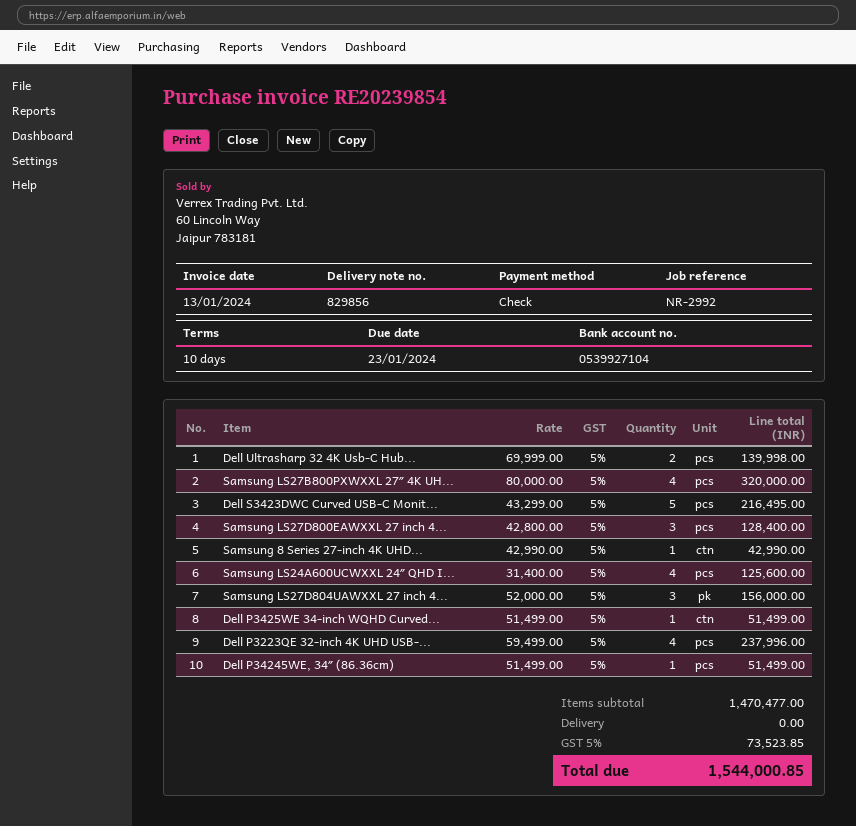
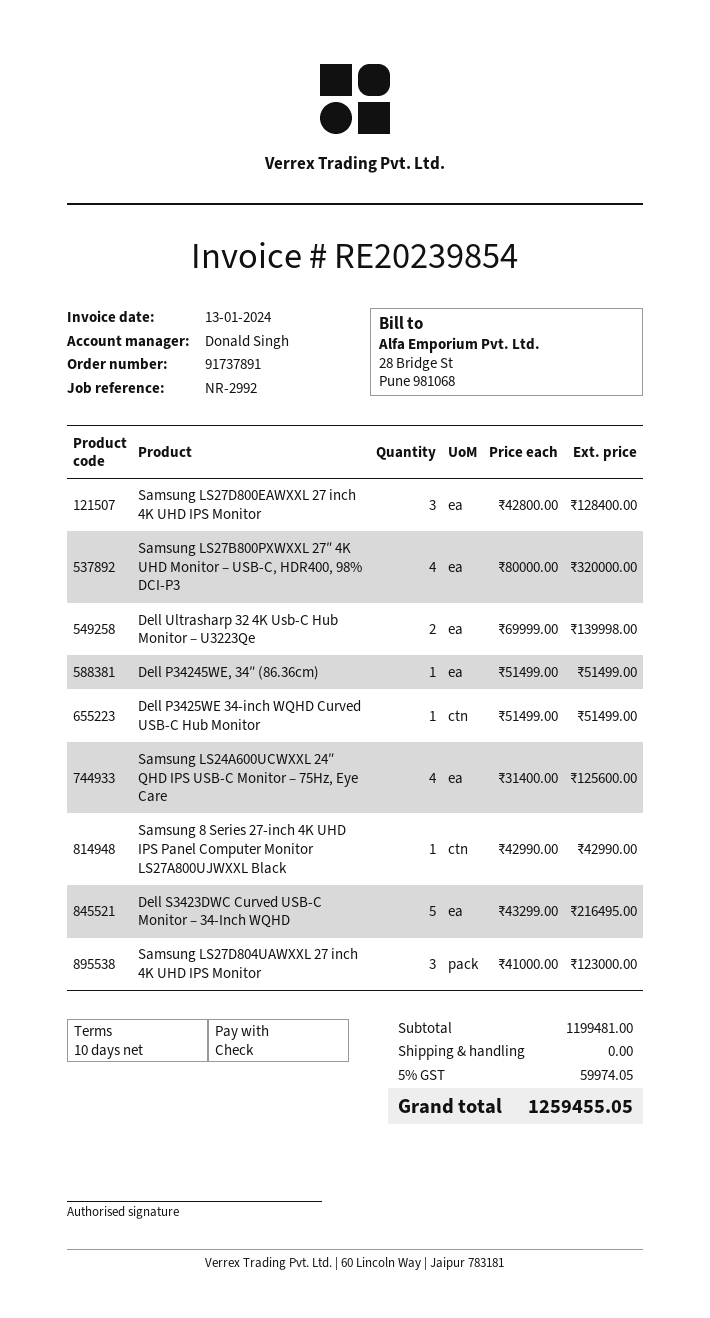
Samsung LS27D804UAWXXL 27 inch 4...: 3 x 52000.00 = 156000.00 -> 3 x 41000.00 = 123000.00
Dell P3223QE 32-inch 4K UHD USB-...: 4 x 59499.00 = 237996.00 -> none
subtotal: 1470477.00 -> 1199481.00
tax: 5% = 73523.85 -> 5% = 59974.05
total: 1544000.85 -> 1259455.05

